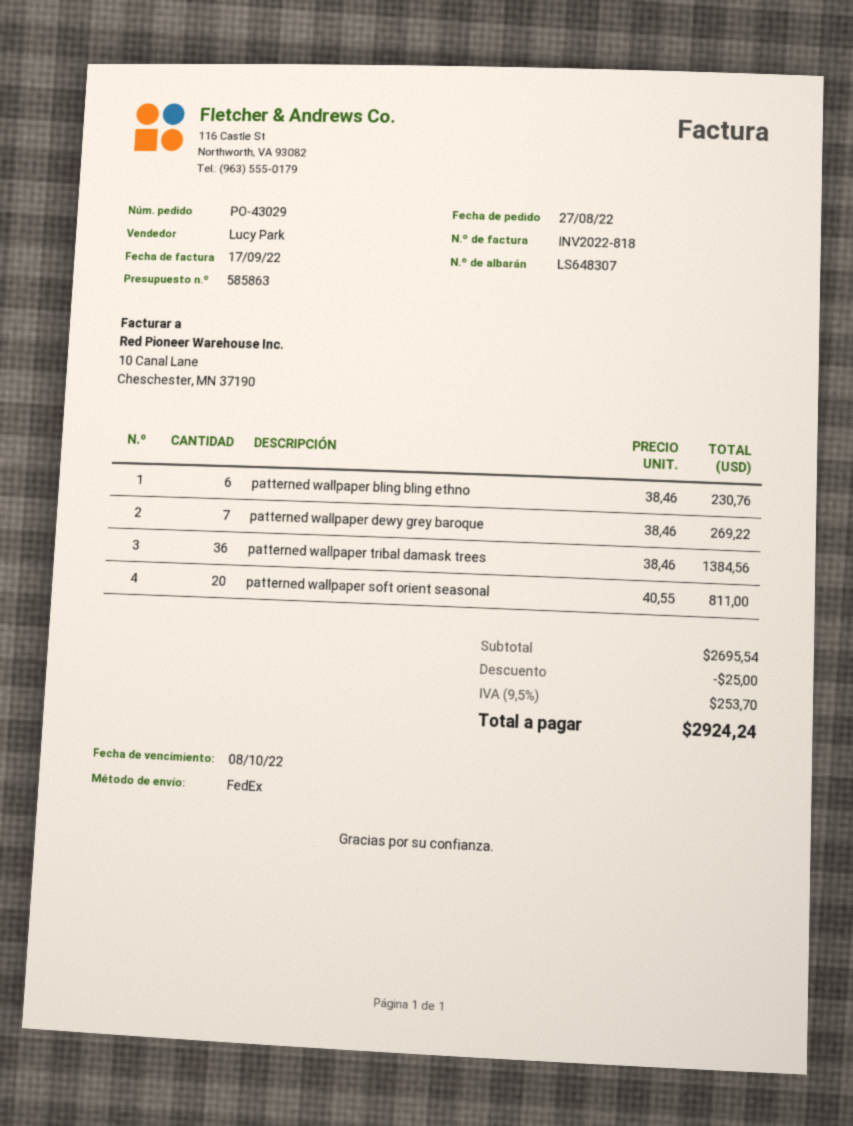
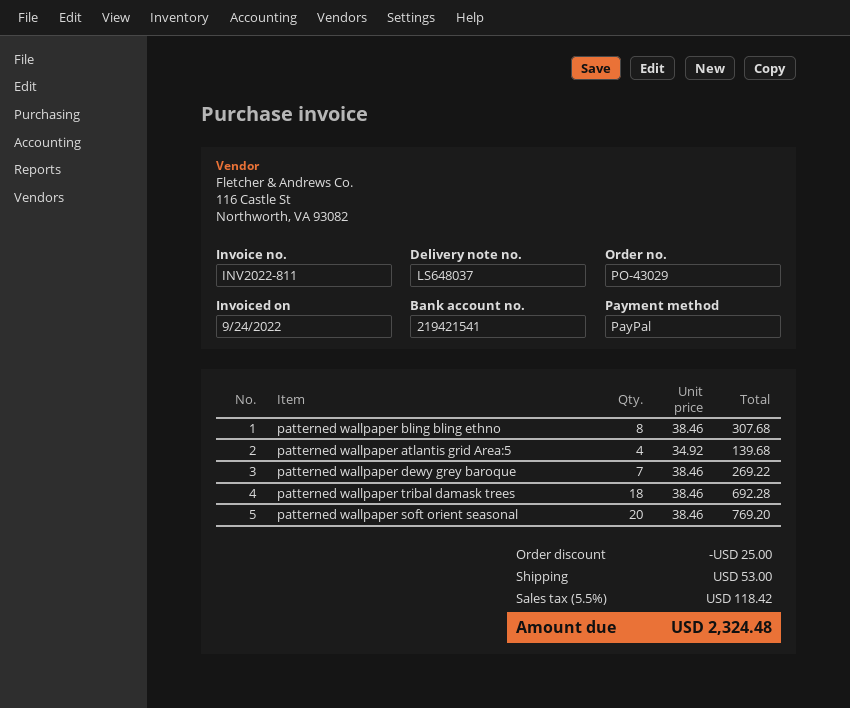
delivery note number: LS648307 -> LS648037
invoice number: INV2022-818 -> INV2022-811
invoice date: 2022-09-17 -> 2022-09-24
patterned wallpaper bling bling ethno: 6 x 38.46 = 230.76 -> 8 x 38.46 = 307.68
patterned wallpaper tribal damask trees: 36 x 38.46 = 1384.56 -> 18 x 38.46 = 692.28
patterned wallpaper soft orient seasonal: 20 x 40.55 = 811.00 -> 20 x 38.46 = 769.20
patterned wallpaper atlantis grid Area:5: none -> 4 x 34.92 = 139.68
shipping: none -> 53.00
tax: 9.5% = 253.70 -> 5.5% = 118.42
total: 2924.24 -> 2324.48

